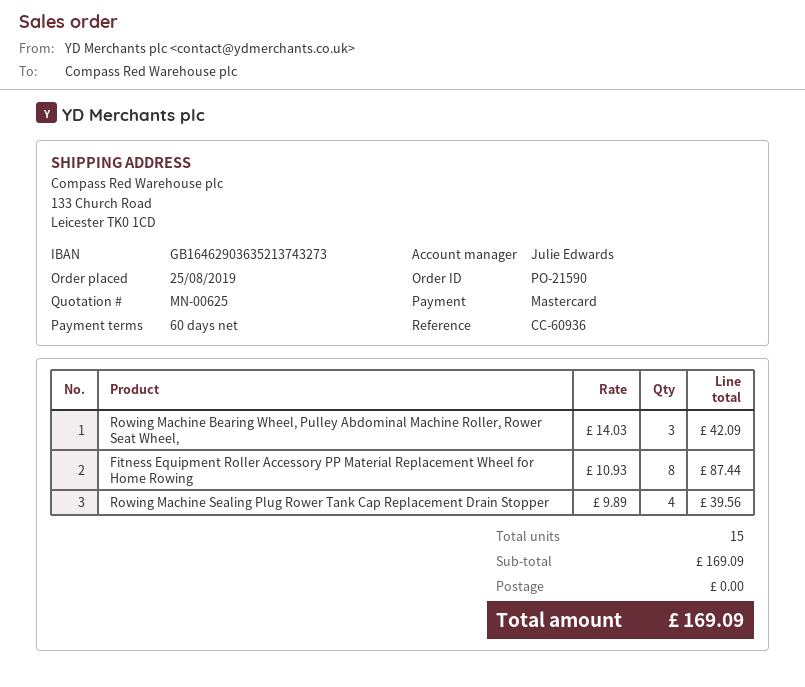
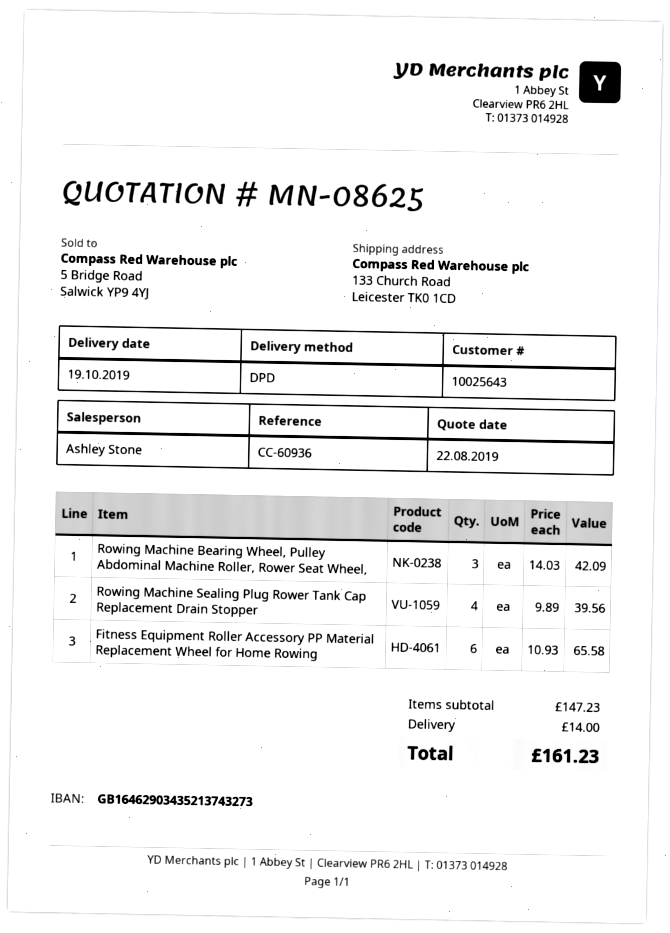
quote number: MN-00625 -> MN-08625
sales rep: Julie Edwards -> Ashley Stone
bank account: GB16462903635213743273 -> GB16462903435213743273
Fitness Equipment Roller Accessory PP Material Replacement Wheel for Home Rowing: 8 x 10.93 = 87.44 -> 6 x 10.93 = 65.58
subtotal: 169.09 -> 147.23
shipping: 0.00 -> 14.00
total: 169.09 -> 161.23

